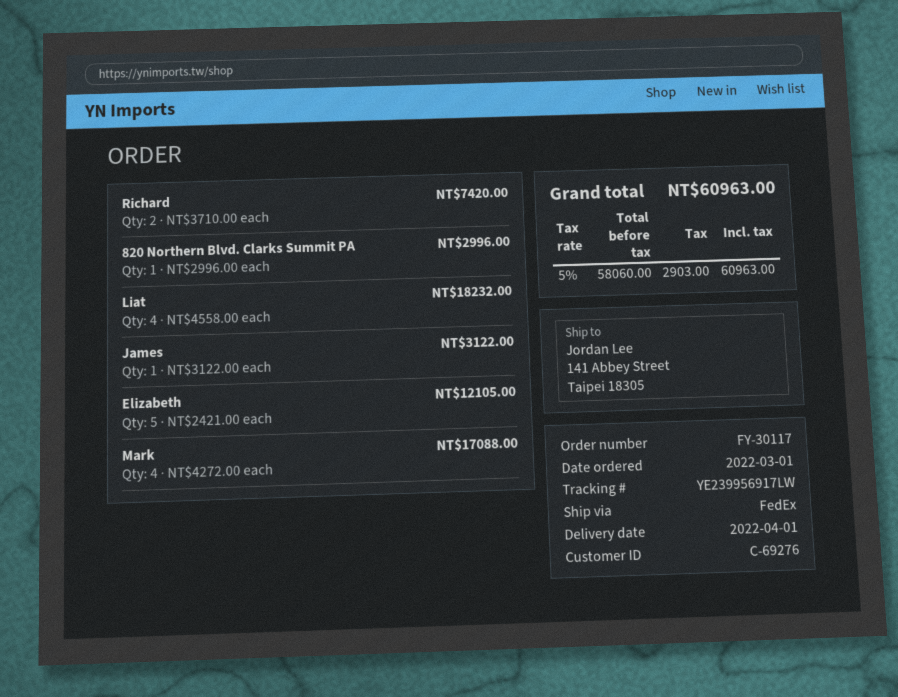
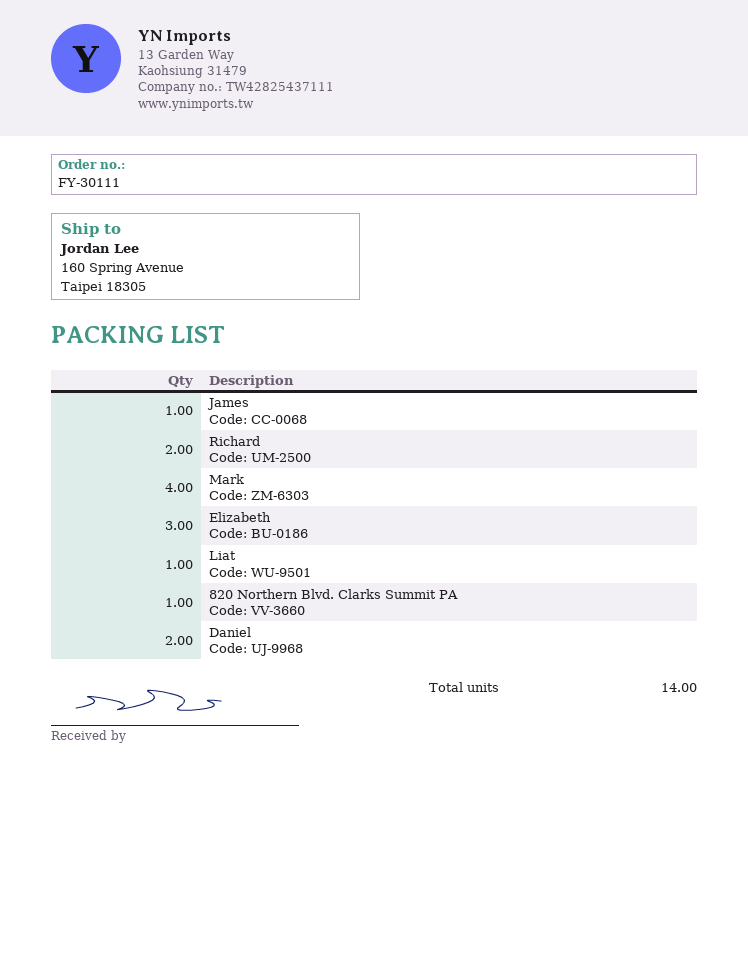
order number: FY-30117 -> FY-30111
ship to: 141 Abbey Street, Taipei 18305 -> 160 Spring Avenue, Taipei 18305
Liat: 4 -> 1
Elizabeth: 5 -> 3
Daniel: none -> 2

